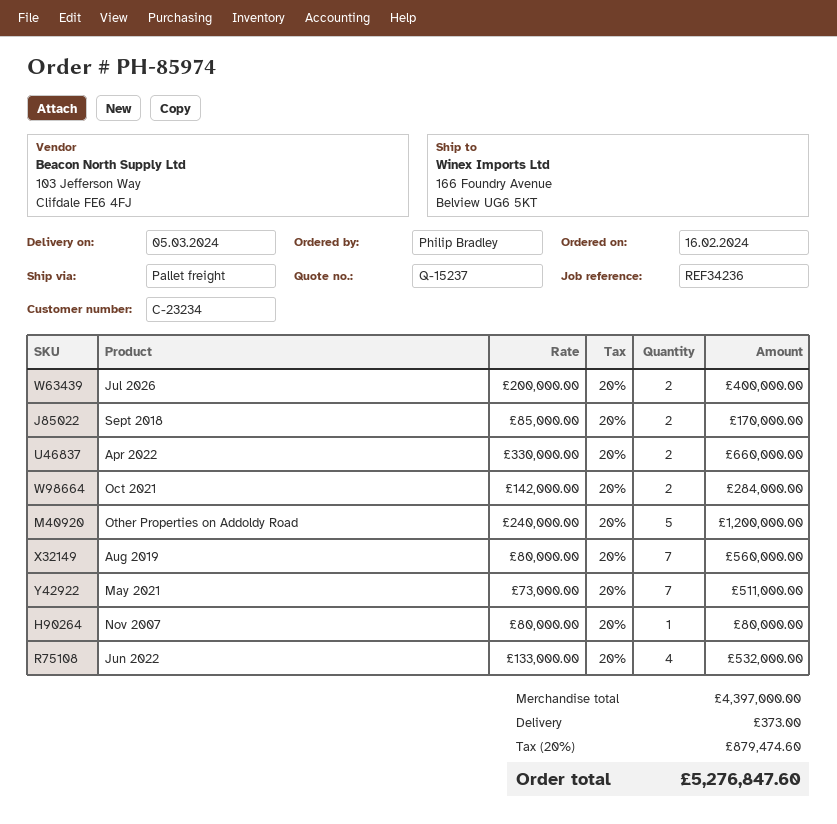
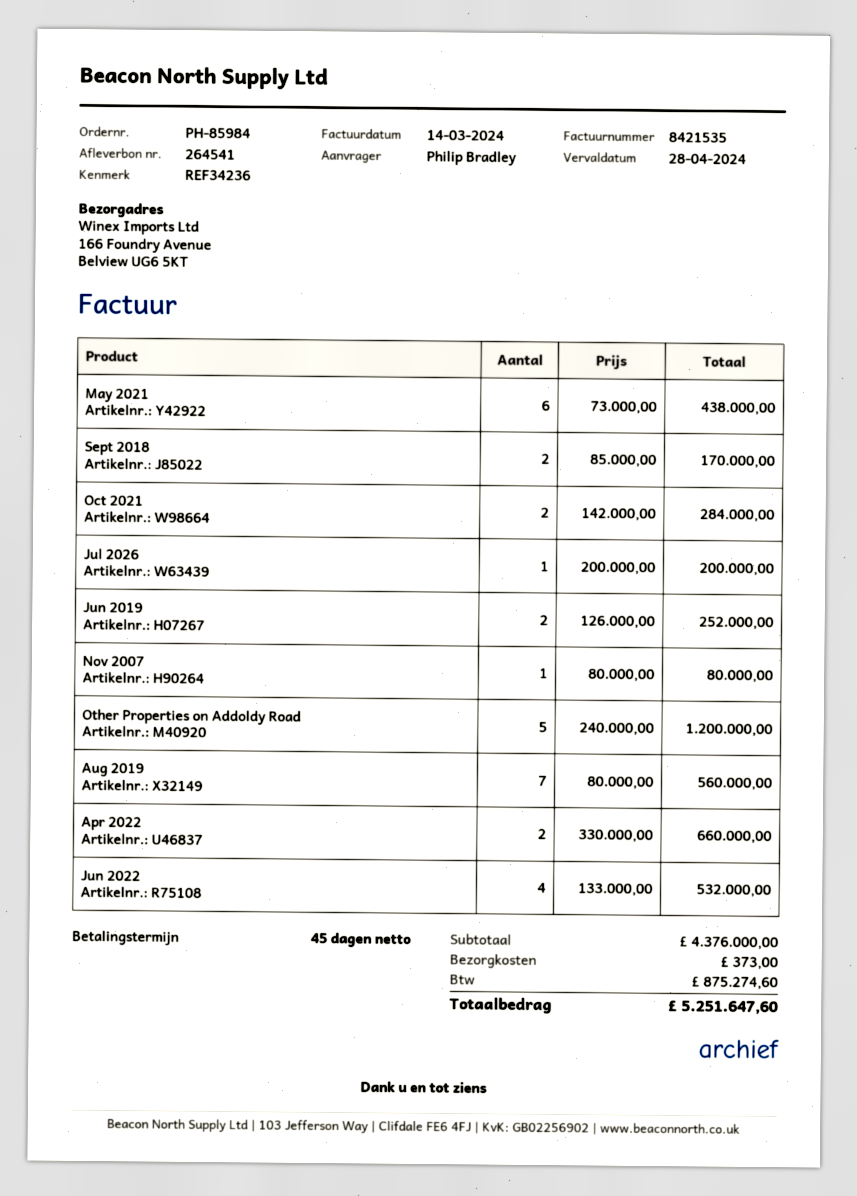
order number: PH-85974 -> PH-85984
Jul 2026: 2 x 200000.00 = 400000.00 -> 1 x 200000.00 = 200000.00
May 2021: 7 x 73000.00 = 511000.00 -> 6 x 73000.00 = 438000.00
Jun 2019: none -> 2 x 126000.00 = 252000.00
subtotal: 4397000.00 -> 4376000.00
tax: 879474.60 -> 875274.60
total: 5276847.60 -> 5251647.60

